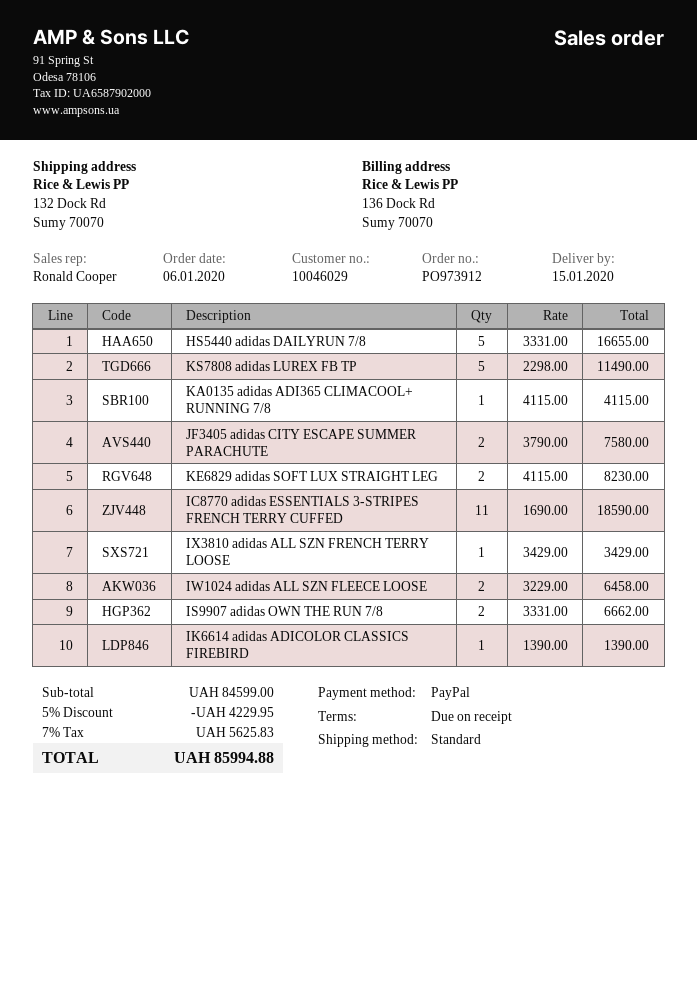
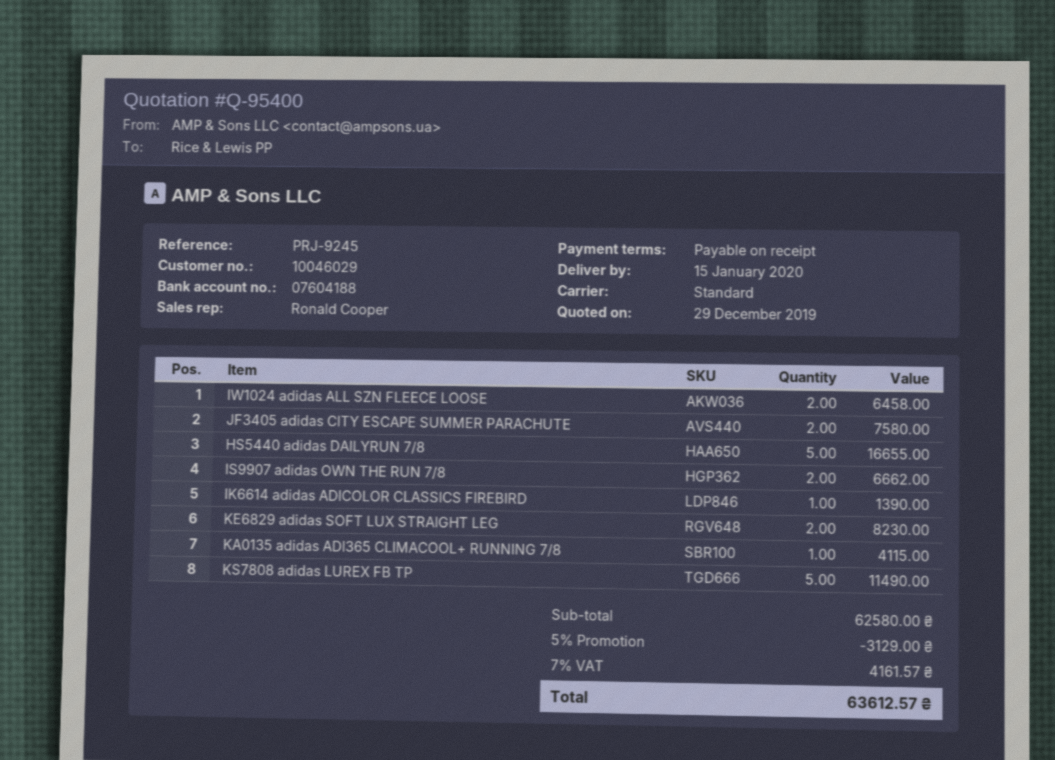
IC8770 adidas ESSENTIALS 3-STRIPES FRENCH TERRY CUFFED: 11 for 18590.00 -> none
IX3810 adidas ALL SZN FRENCH TERRY LOOSE: 1 for 3429.00 -> none
subtotal: 84599.00 -> 62580.00
discount: 5% = 4229.95 -> 5% = 3129.00
tax: 7% = 5625.83 -> 7% = 4161.57
total: 85994.88 -> 63612.57

